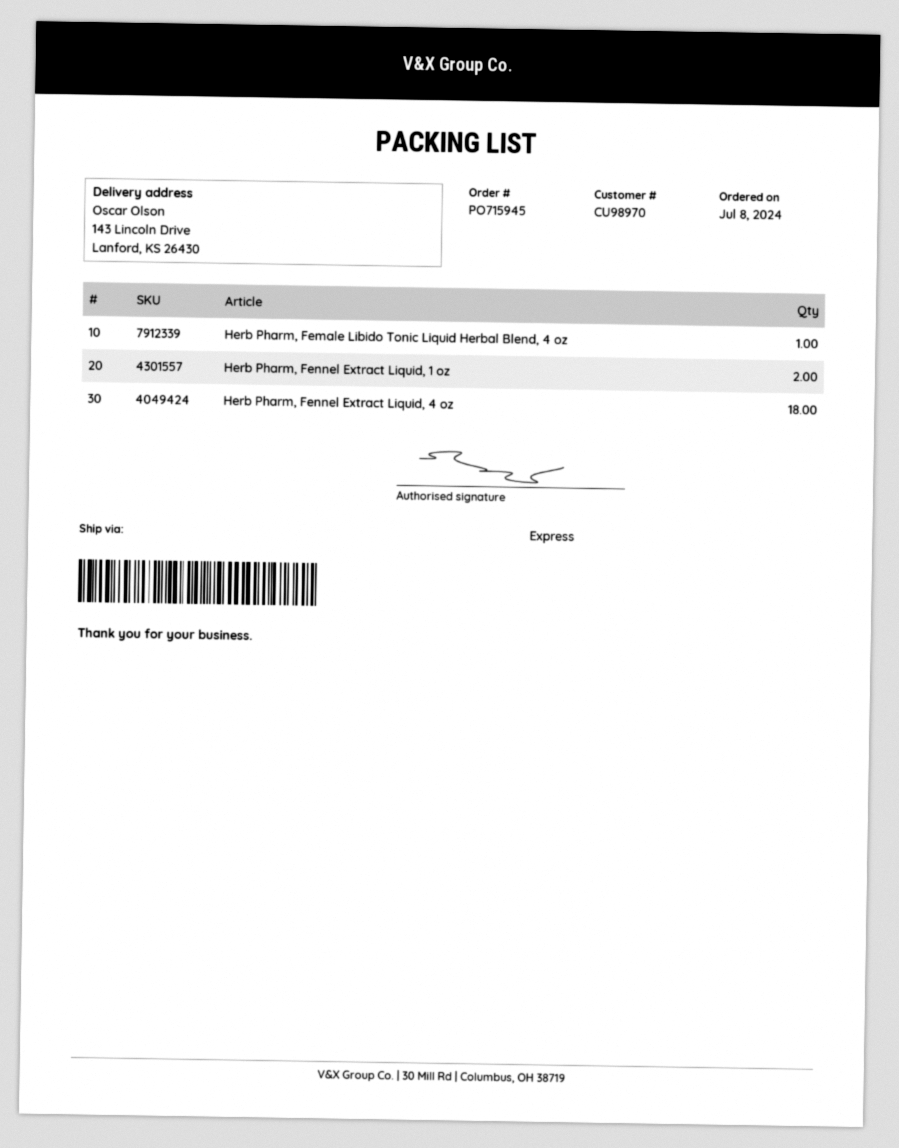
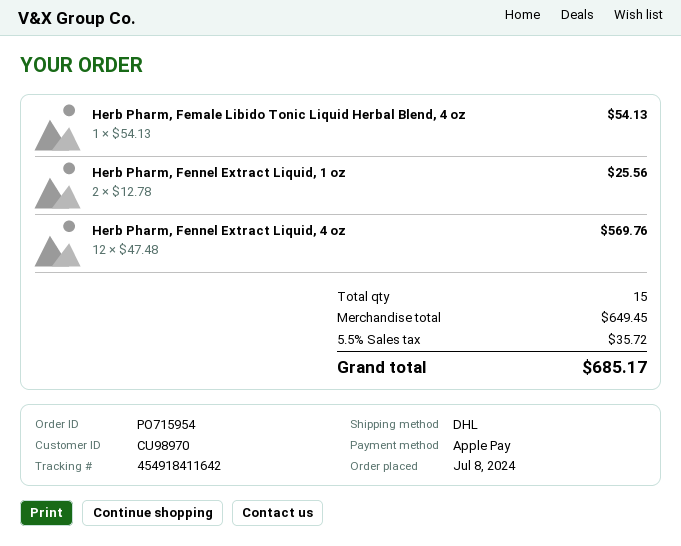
order number: PO715945 -> PO715954
shipping method: express -> DHL
Herb Pharm, Fennel Extract Liquid, 4 oz: 18 -> 12

